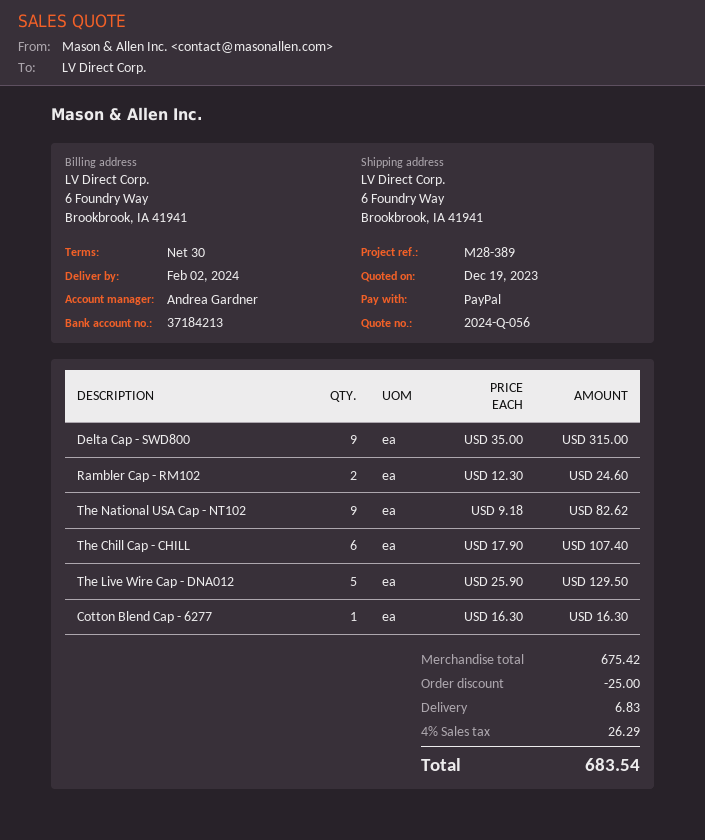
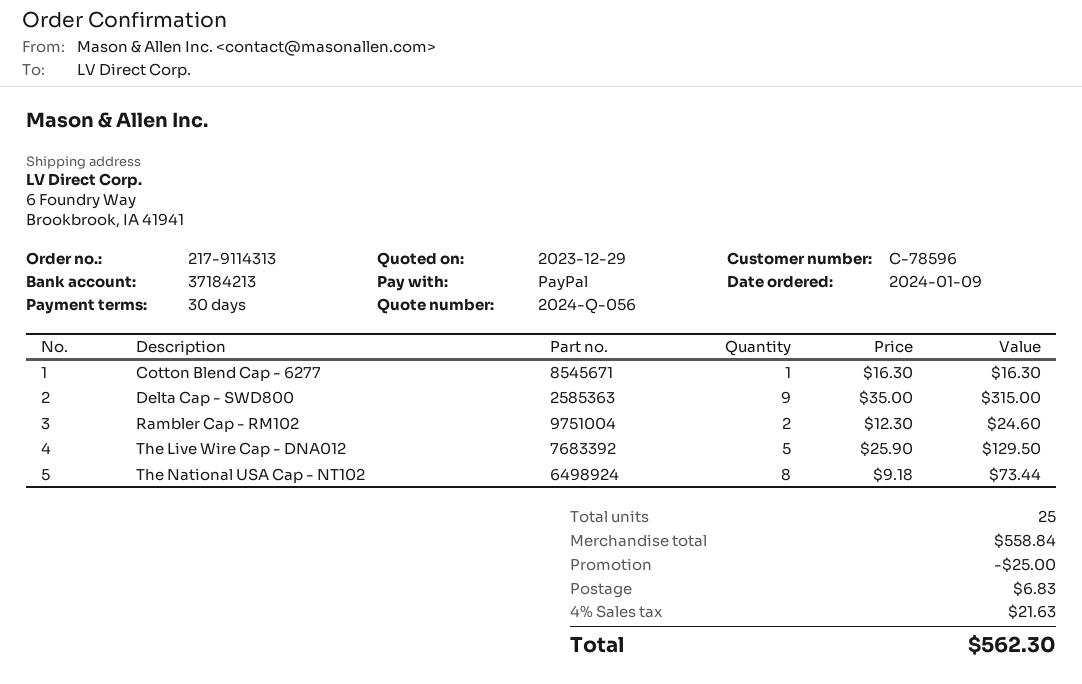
quote date: 2023-12-19 -> 2023-12-29
The National USA Cap - NT102: 9 x 9.18 = 82.62 -> 8 x 9.18 = 73.44
The Chill Cap - CHILL: 6 x 17.90 = 107.40 -> none
subtotal: 675.42 -> 558.84
tax: 4% = 26.29 -> 4% = 21.63
total: 683.54 -> 562.30

